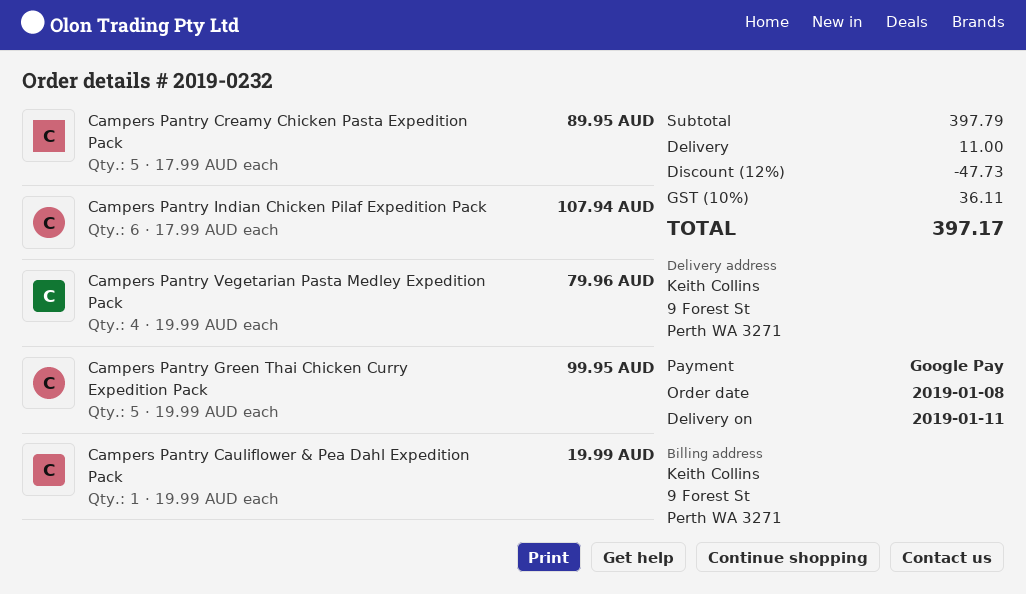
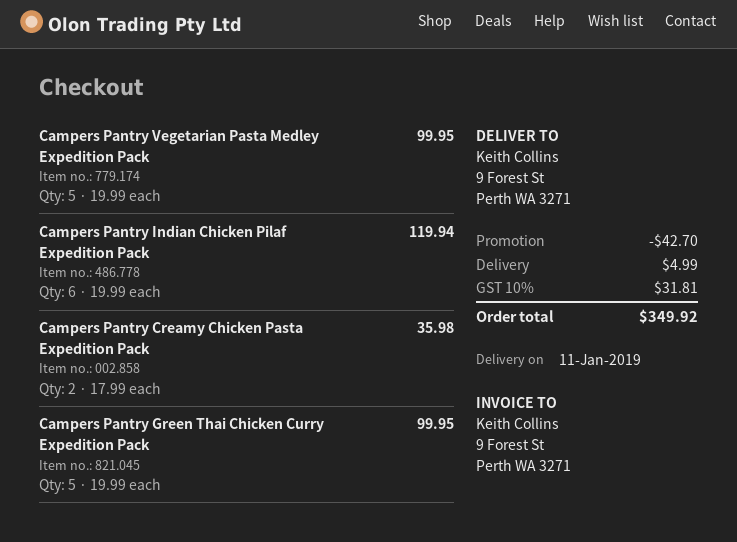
Campers Pantry Creamy Chicken Pasta Expedition Pack: 5 x 17.99 = 89.95 -> 2 x 17.99 = 35.98
Campers Pantry Indian Chicken Pilaf Expedition Pack: 6 x 17.99 = 107.94 -> 6 x 19.99 = 119.94
Campers Pantry Vegetarian Pasta Medley Expedition Pack: 4 x 19.99 = 79.96 -> 5 x 19.99 = 99.95
Campers Pantry Cauliflower & Pea Dahl Expedition Pack: 1 x 19.99 = 19.99 -> none
discount: 47.73 -> 42.70
shipping: 11.00 -> 4.99
tax: 10% = 36.11 -> 10% = 31.81
total: 397.17 -> 349.92

